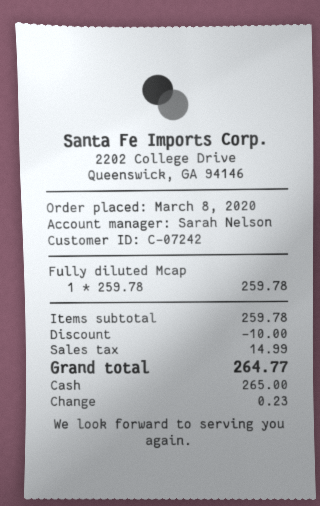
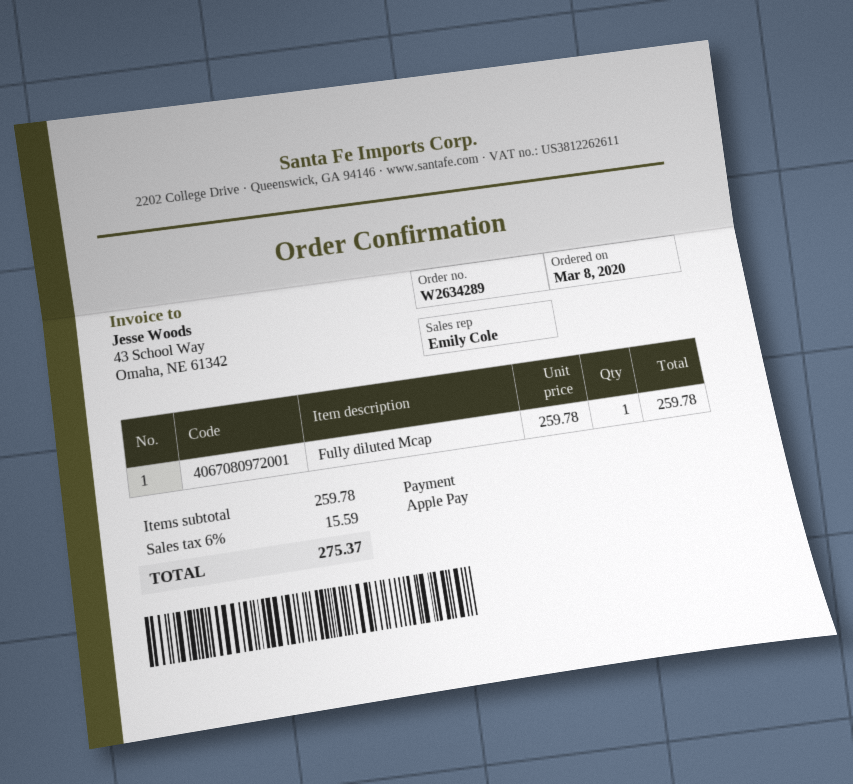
sales rep: Sarah Nelson -> Emily Cole
payment method: cash -> Apple Pay
discount: 10.00 -> none
tax: 14.99 -> 15.59
total: 264.77 -> 275.37

